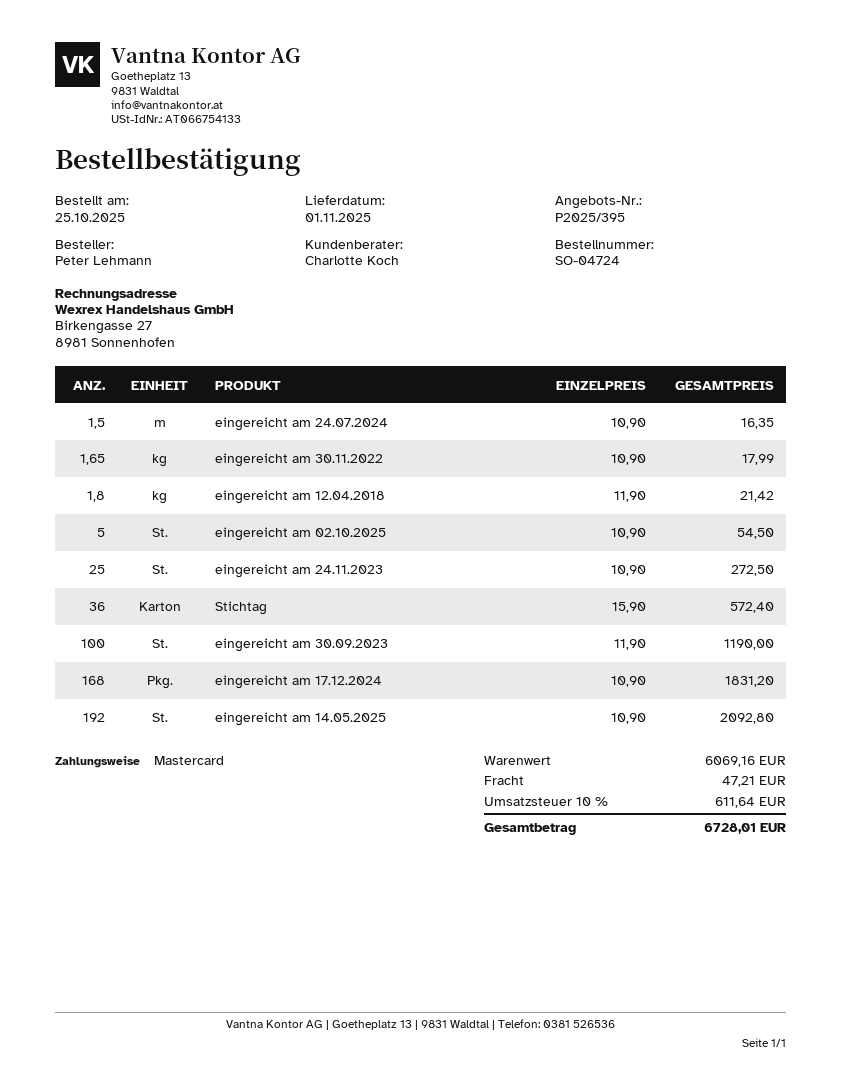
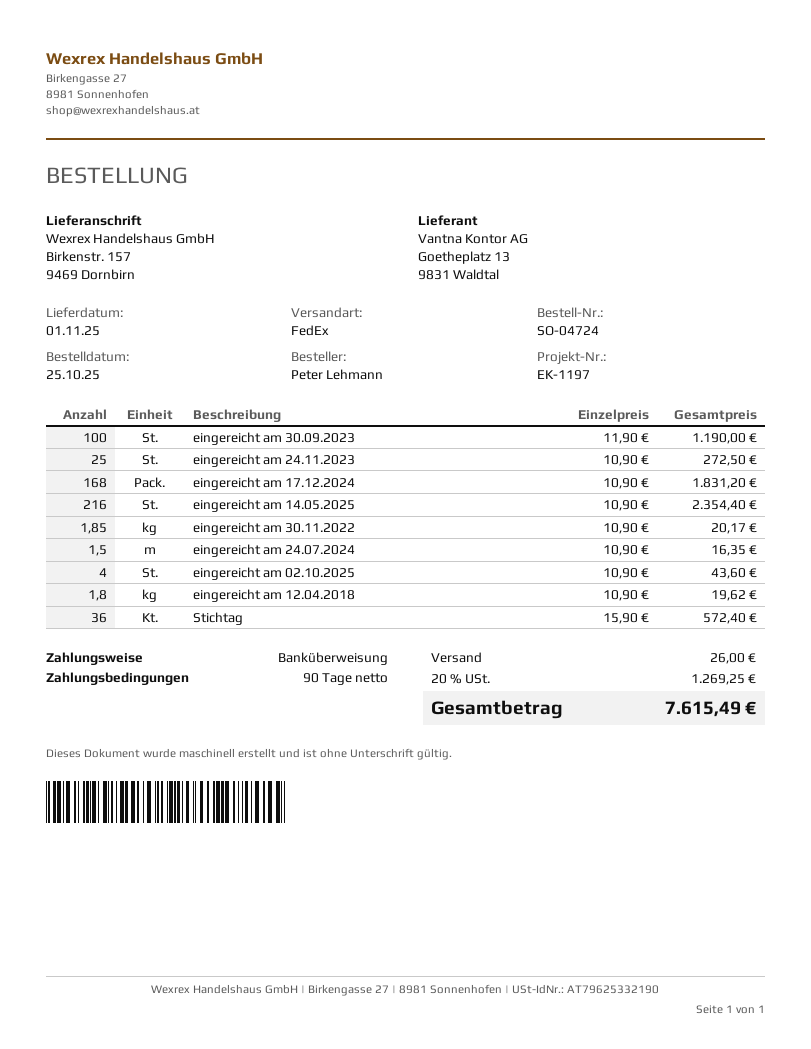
payment method: Mastercard -> bank transfer
eingereicht am 30.11.2022: 1.65 x 10.90 = 17.99 -> 1.85 x 10.90 = 20.17
eingereicht am 12.04.2018: 1.8 x 11.90 = 21.42 -> 1.8 x 10.90 = 19.62
eingereicht am 02.10.2025: 5 x 10.90 = 54.50 -> 4 x 10.90 = 43.60
eingereicht am 14.05.2025: 192 x 10.90 = 2092.80 -> 216 x 10.90 = 2354.40
shipping: 47.21 -> 26.00
tax: 10% = 611.64 -> 20% = 1269.25
total: 6728.01 -> 7615.49

